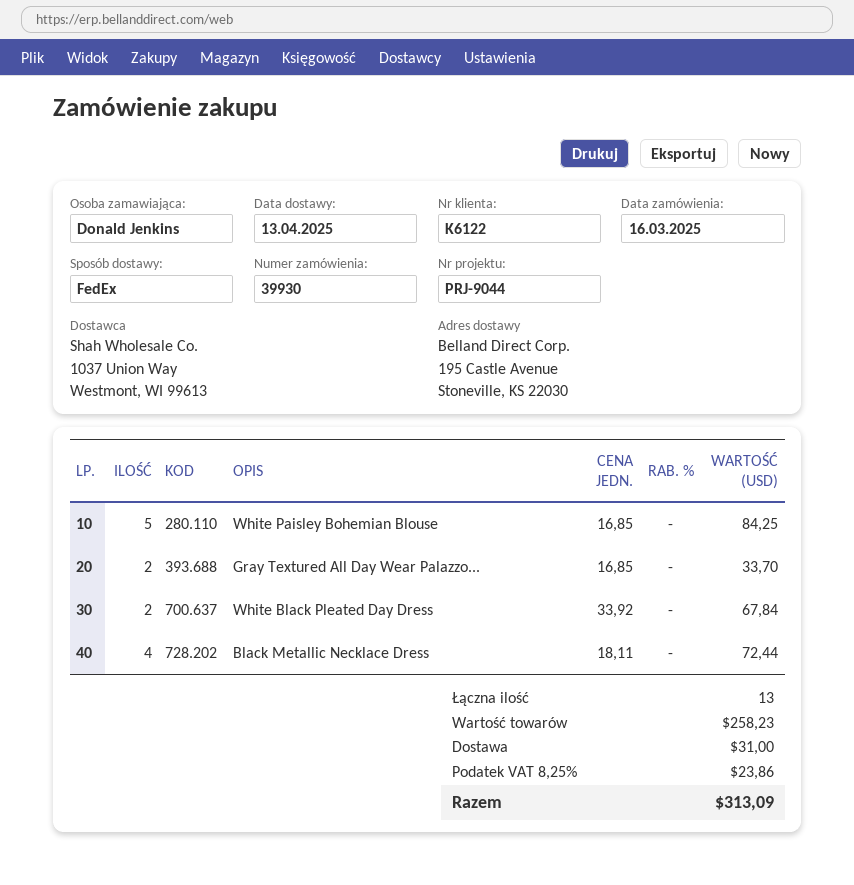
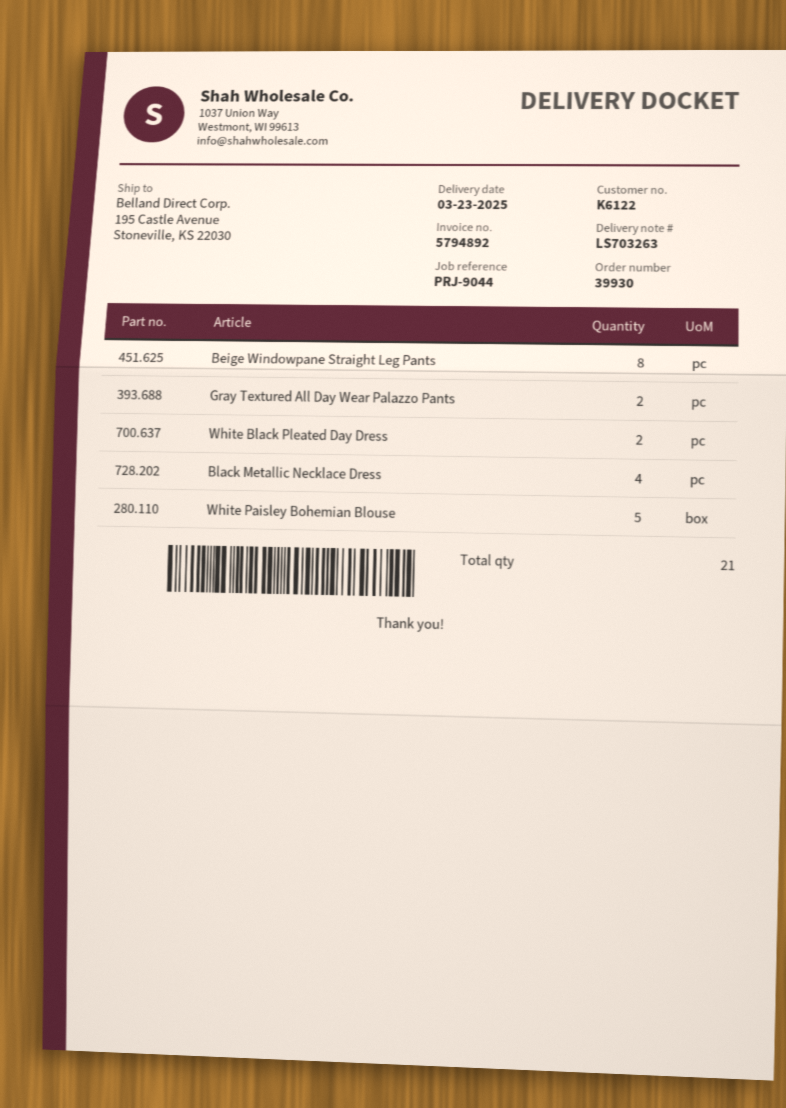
delivery date: 2025-04-13 -> 2025-03-23
Beige Windowpane Straight Leg Pants: none -> 8
total quantity: 13 -> 21

